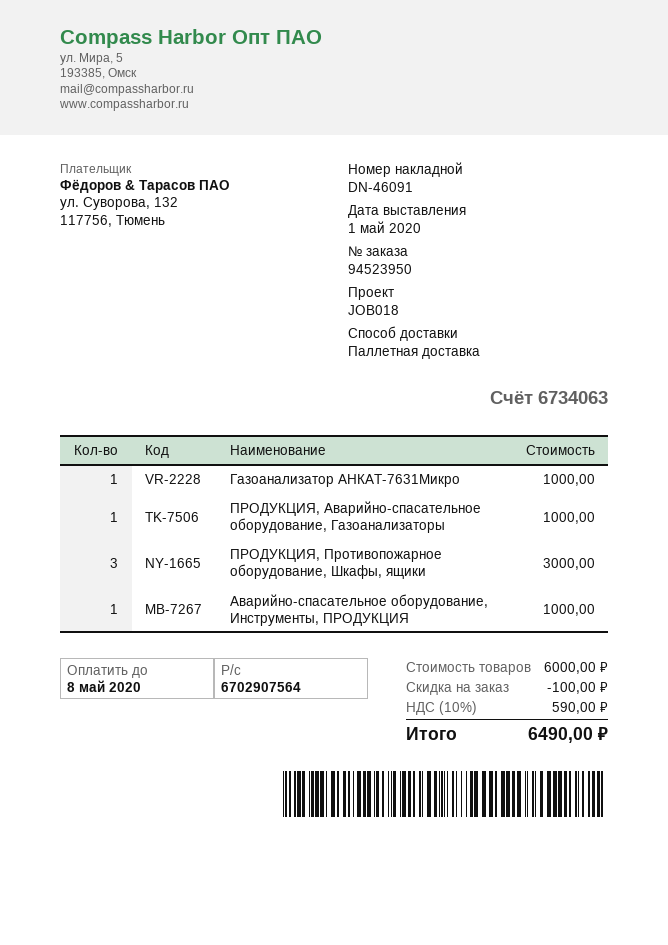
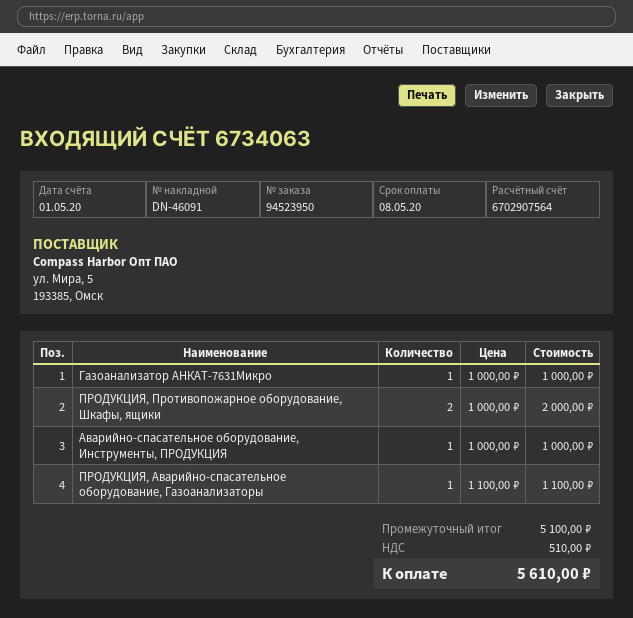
ПРОДУКЦИЯ, Аварийно-спасательное оборудование, Газоанализаторы: 1 for 1000.00 -> 1 for 1100.00
ПРОДУКЦИЯ, Противопожарное оборудование, Шкафы, ящики: 3 for 3000.00 -> 2 for 2000.00
subtotal: 6000.00 -> 5100.00
discount: 100.00 -> none
tax: 590.00 -> 510.00
total: 6490.00 -> 5610.00

